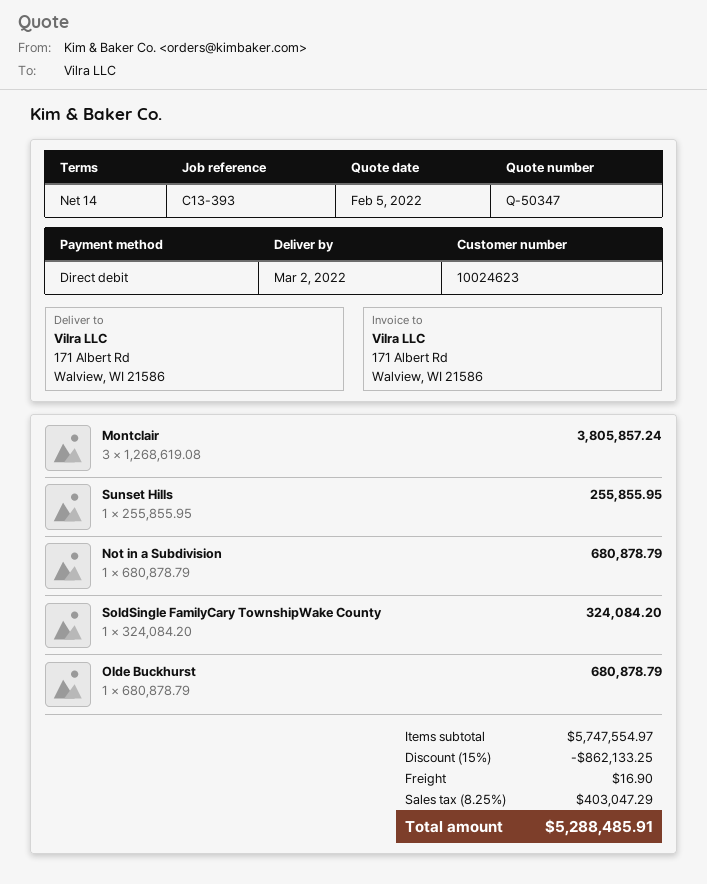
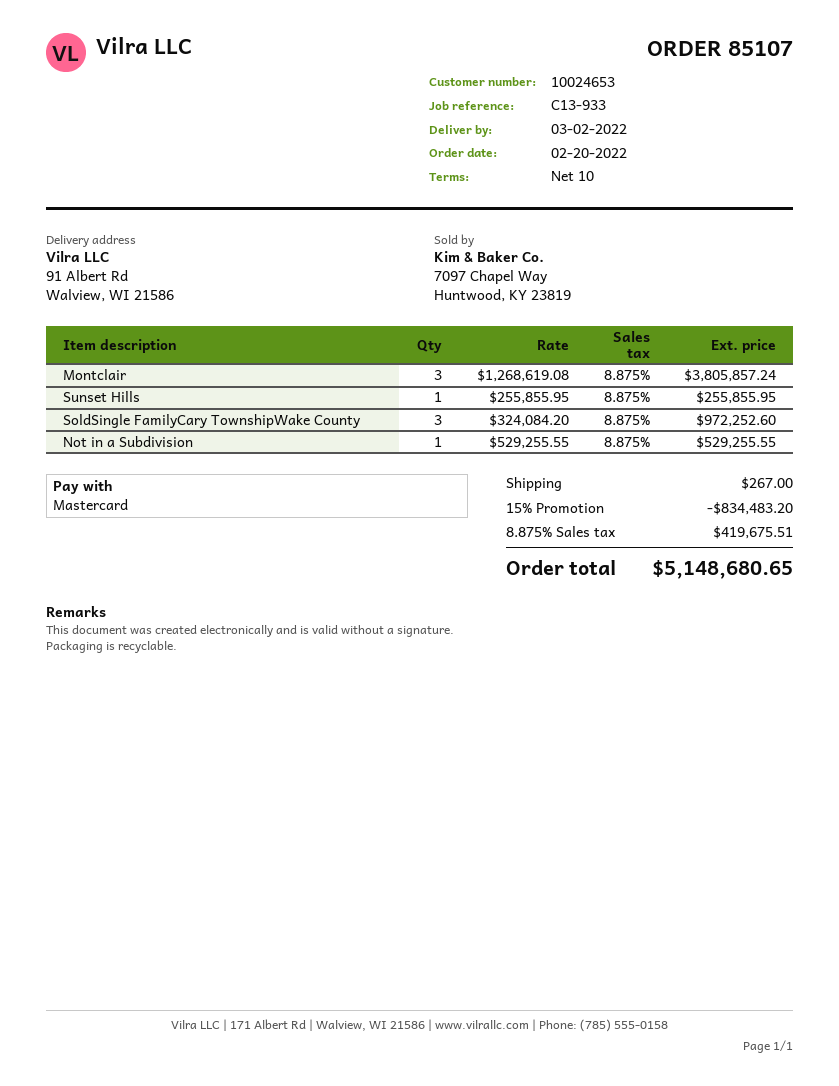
payment terms: 14 days -> 10 days
customer number: 10024623 -> 10024653
reference: C13-393 -> C13-933
payment method: direct debit -> Mastercard
ship to: 171 Albert Rd, Walview, WI 21586 -> 91 Albert Rd, Walview, WI 21586
Not in a Subdivision: 1 x 680878.79 = 680878.79 -> 1 x 529255.55 = 529255.55
SoldSingle FamilyCary TownshipWake County: 1 x 324084.20 = 324084.20 -> 3 x 324084.20 = 972252.60
Olde Buckhurst: 1 x 680878.79 = 680878.79 -> none
discount: 15% = 862133.25 -> 15% = 834483.20
shipping: 16.90 -> 267.00
tax: 8.25% = 403047.29 -> 8.875% = 419675.51
total: 5288485.91 -> 5148680.65

